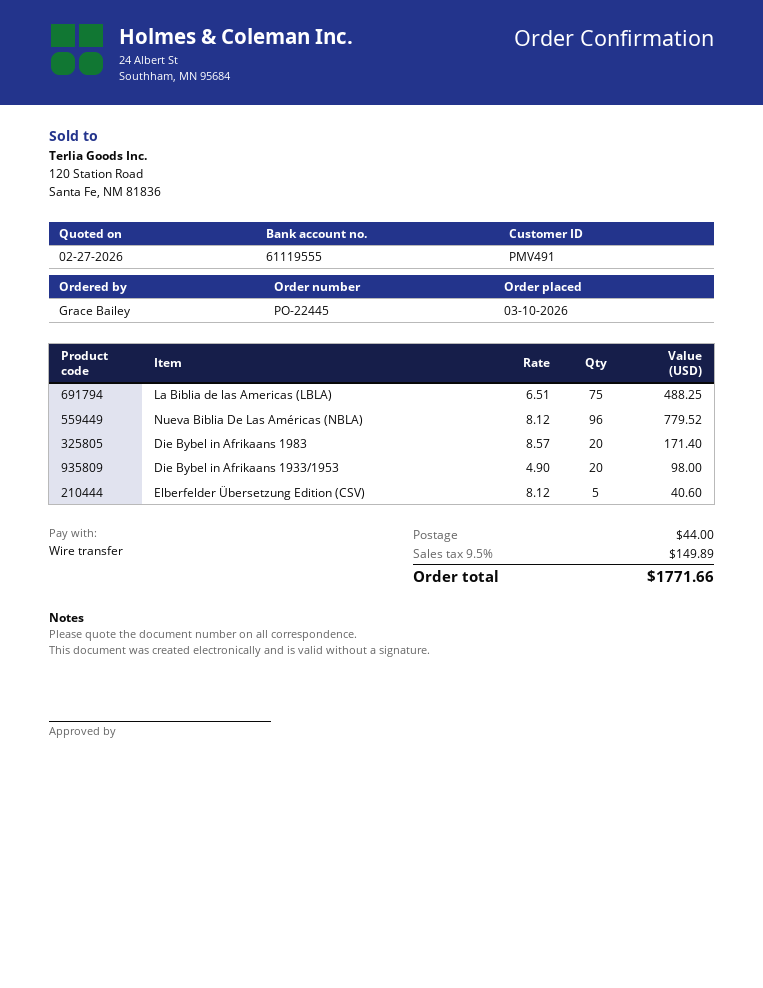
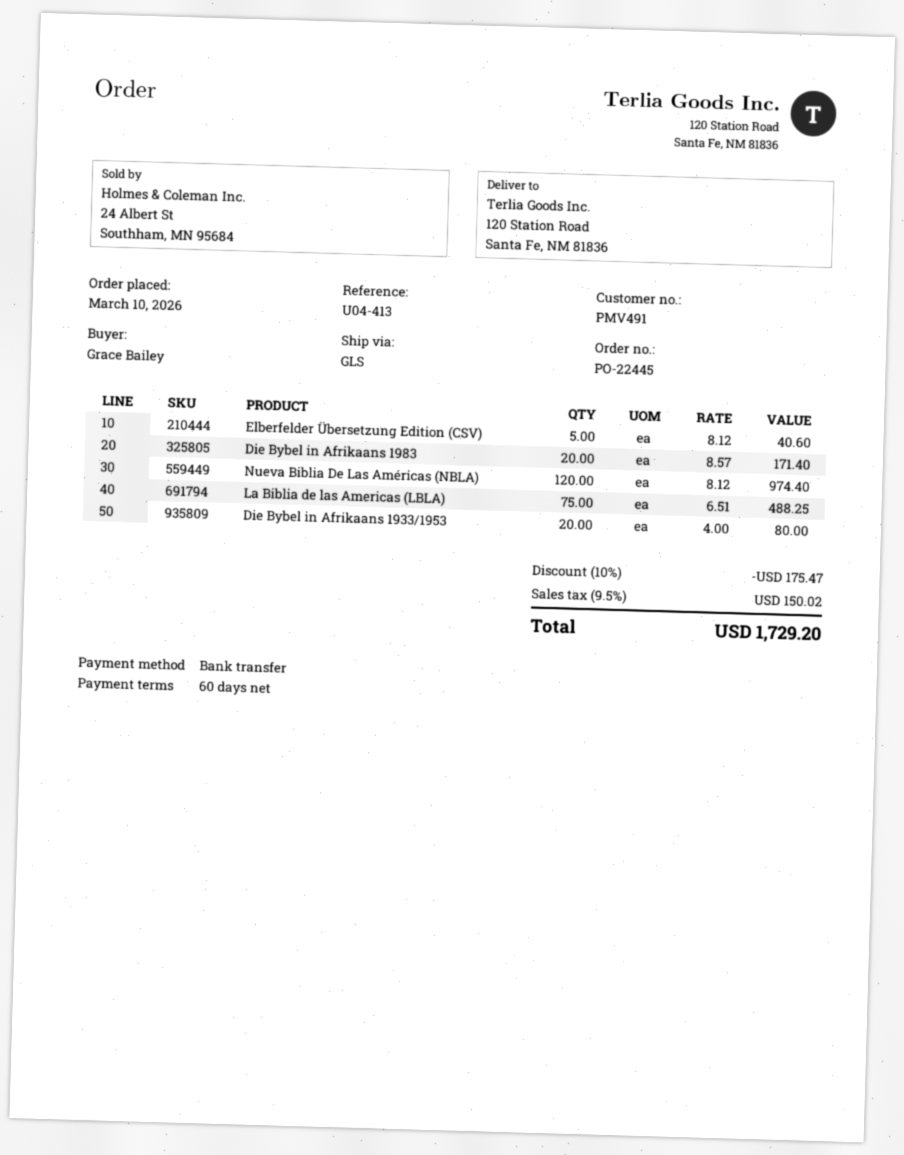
Nueva Biblia De Las Américas (NBLA): 96 x 8.12 = 779.52 -> 120 x 8.12 = 974.40
Die Bybel in Afrikaans 1933/1953: 20 x 4.90 = 98.00 -> 20 x 4.00 = 80.00
discount: none -> 10% = 175.47
shipping: 44.00 -> none
tax: 9.5% = 149.89 -> 9.5% = 150.02
total: 1771.66 -> 1729.20

